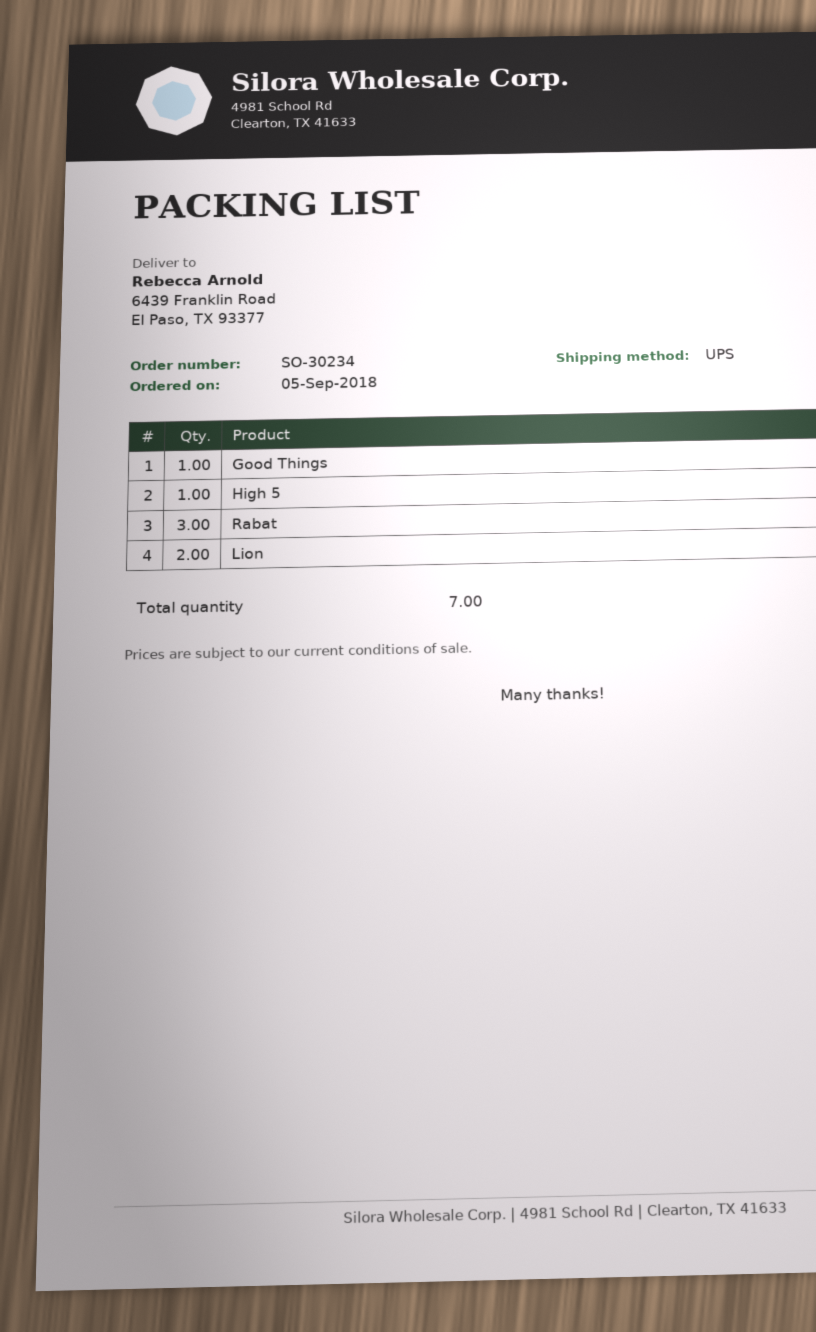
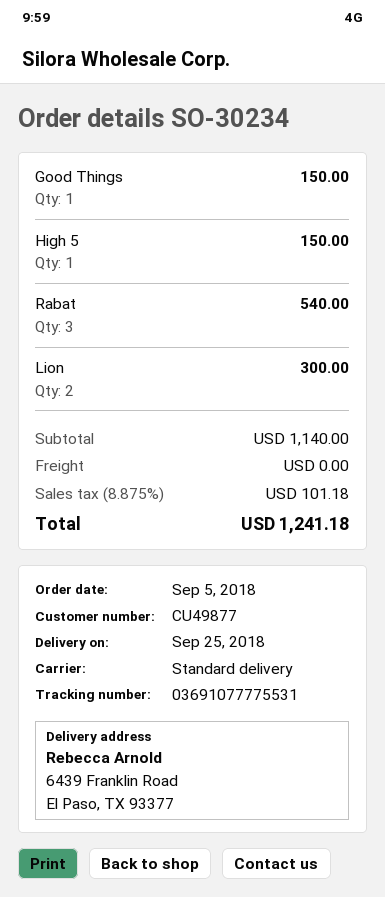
shipping method: UPS -> standard

